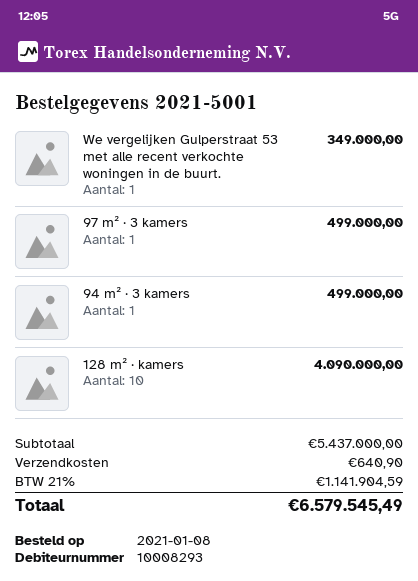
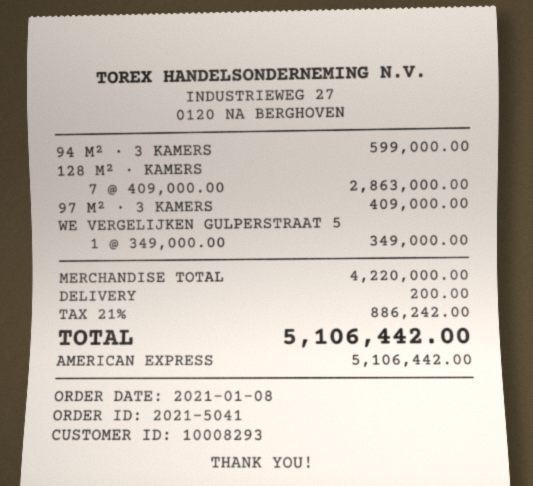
order number: 2021-5001 -> 2021-5041
97 m² · 3 kamers: 1 for 499000.00 -> 1 for 409000.00
94 m² · 3 kamers: 1 for 499000.00 -> 1 for 599000.00
128 m² · kamers: 10 for 4090000.00 -> 7 for 2863000.00
subtotal: 5437000.00 -> 4220000.00
shipping: 640.90 -> 200.00
tax: 21% = 1141904.59 -> 21% = 886242.00
total: 6579545.49 -> 5106442.00

